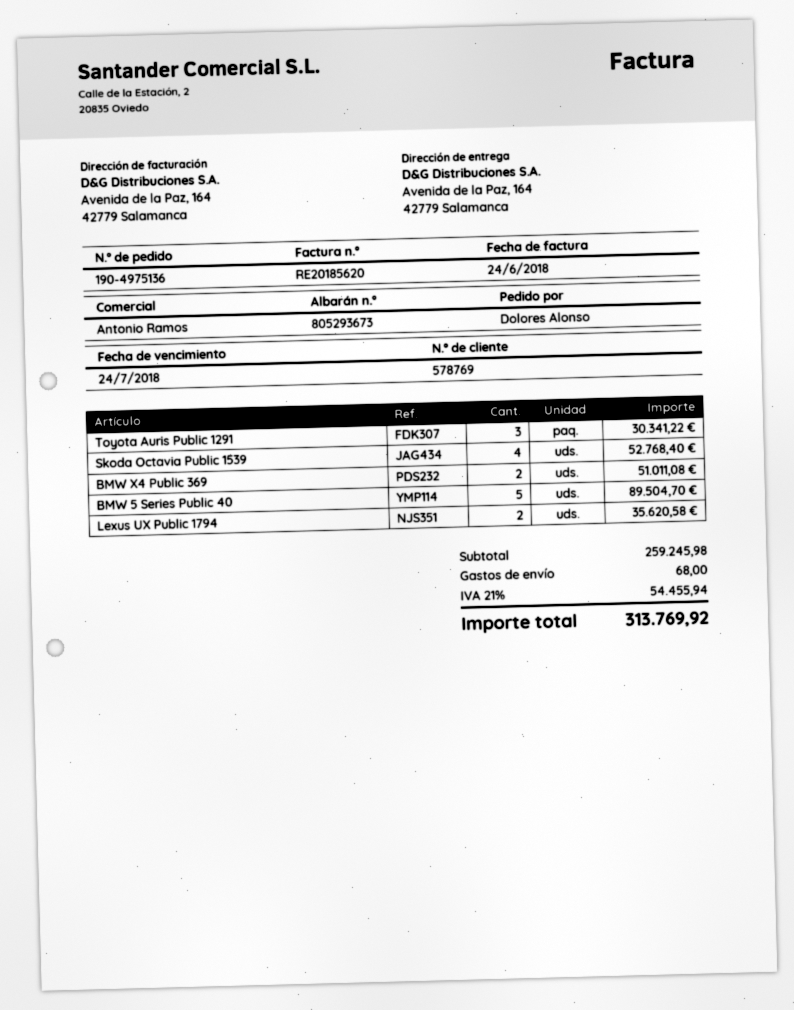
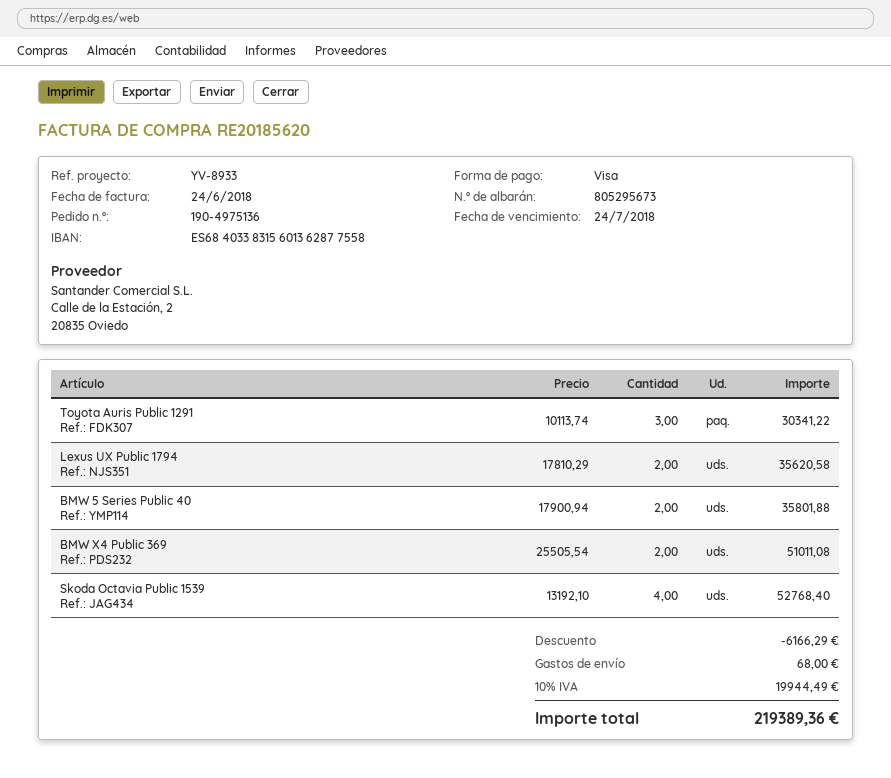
delivery note number: 805293673 -> 805295673
BMW 5 Series Public 40: 5 for 89504.70 -> 2 for 35801.88
discount: none -> 6166.29
tax: 21% = 54455.94 -> 10% = 19944.49
total: 313769.92 -> 219389.36

